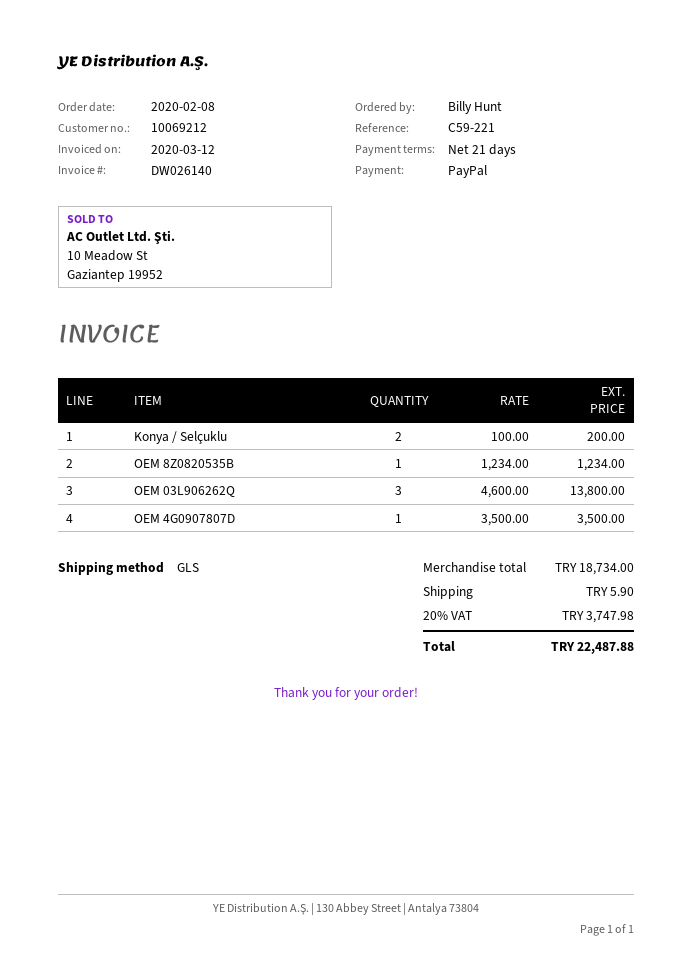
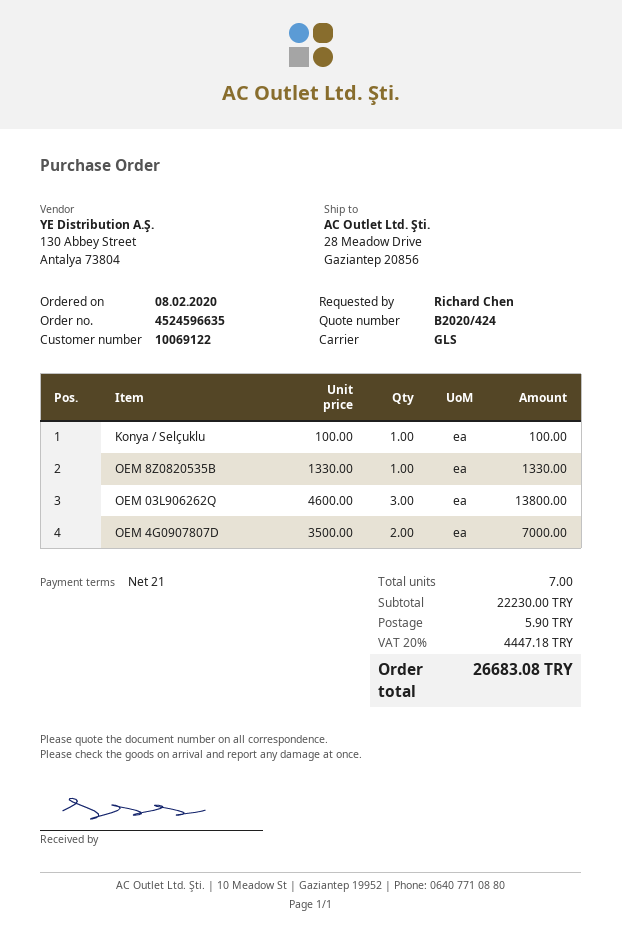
customer number: 10069212 -> 10069122
ordered by: Billy Hunt -> Richard Chen
Konya / Selçuklu: 2 x 100.00 = 200.00 -> 1 x 100.00 = 100.00
OEM 8Z0820535B: 1 x 1234.00 = 1234.00 -> 1 x 1330.00 = 1330.00
OEM 4G0907807D: 1 x 3500.00 = 3500.00 -> 2 x 3500.00 = 7000.00
subtotal: 18734.00 -> 22230.00
tax: 20% = 3747.98 -> 20% = 4447.18
total: 22487.88 -> 26683.08

